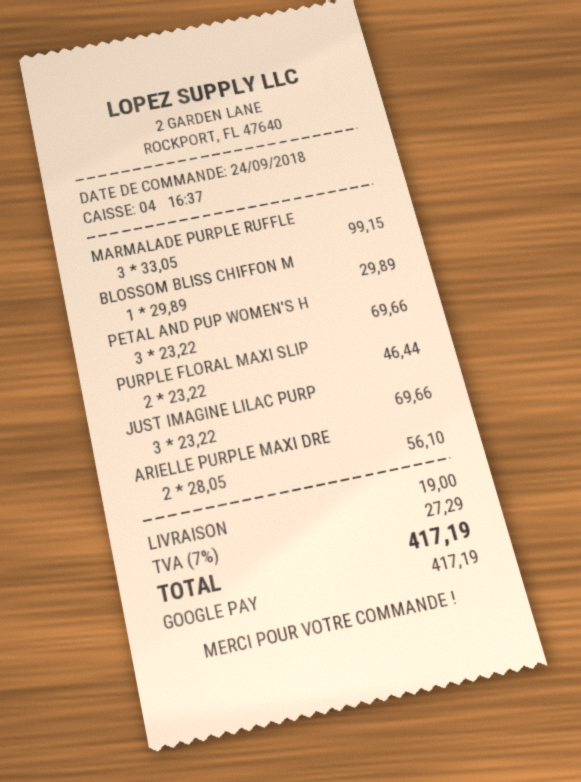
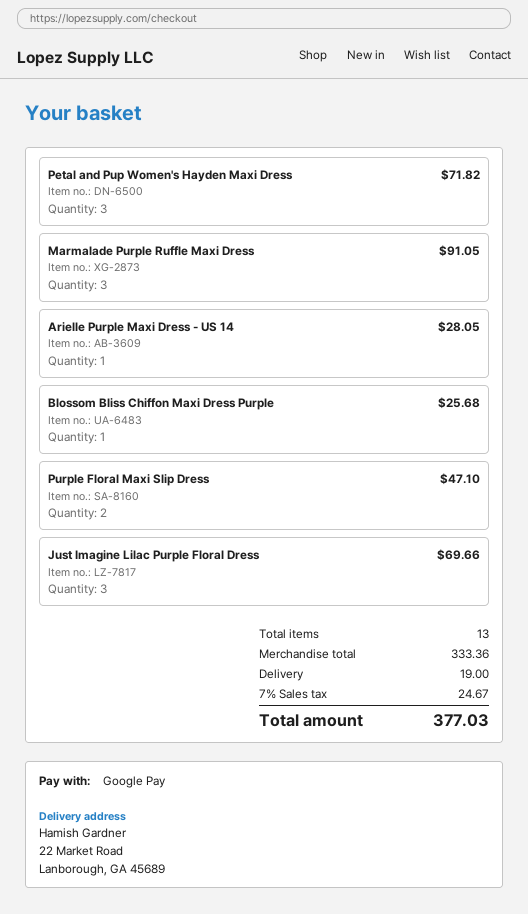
MARMALADE PURPLE RUFFLE: 3 for 99.15 -> 3 for 91.05
BLOSSOM BLISS CHIFFON M: 1 for 29.89 -> 1 for 25.68
PETAL AND PUP WOMEN'S H: 3 for 69.66 -> 3 for 71.82
PURPLE FLORAL MAXI SLIP: 2 for 46.44 -> 2 for 47.10
ARIELLE PURPLE MAXI DRE: 2 for 56.10 -> 1 for 28.05
tax: 7% = 27.29 -> 7% = 24.67
total: 417.19 -> 377.03

